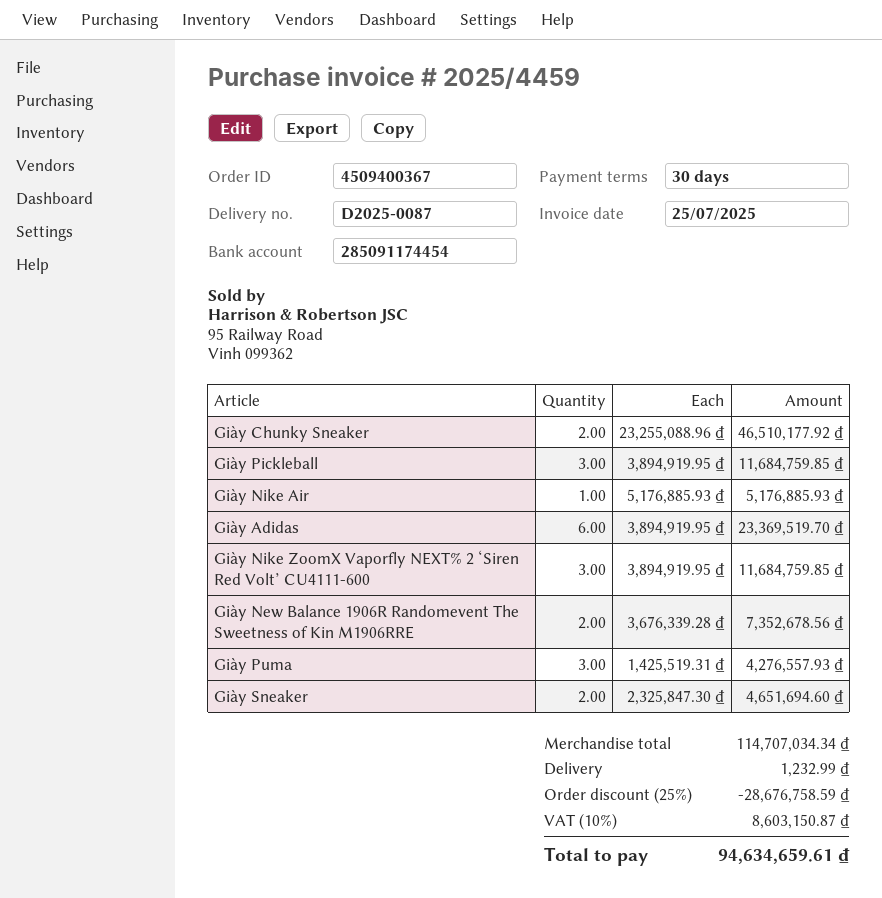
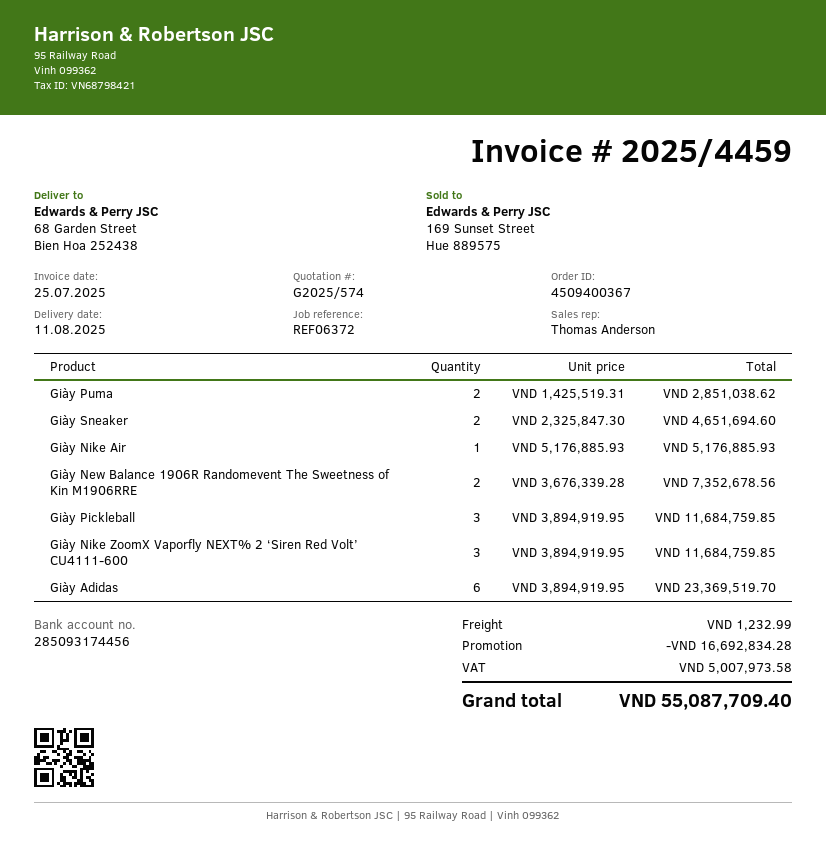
bank account: 285091174454 -> 285093174456
Giày Chunky Sneaker: 2 x 23255088.96 = 46510177.92 -> none
Giày Puma: 3 x 1425519.31 = 4276557.93 -> 2 x 1425519.31 = 2851038.62
discount: 28676758.59 -> 16692834.28
tax: 8603150.87 -> 5007973.58
total: 94634659.61 -> 55087709.40

